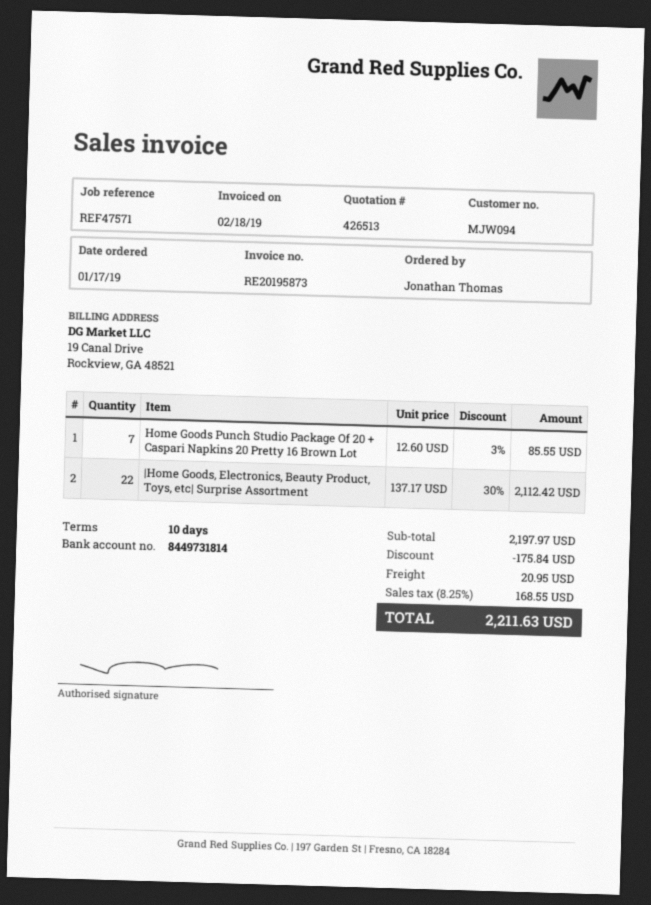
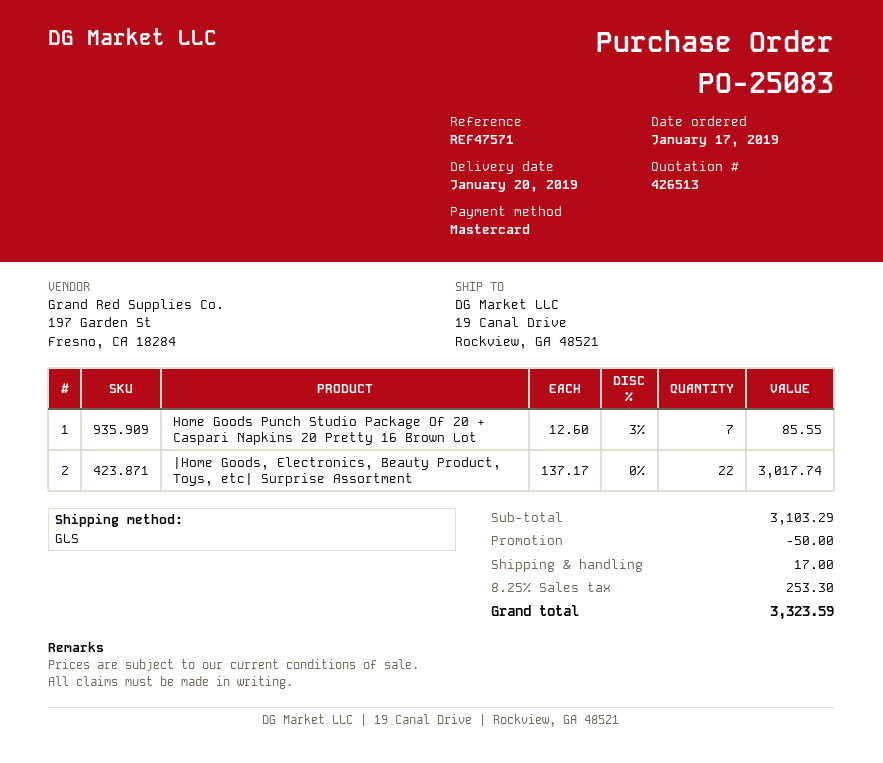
|Home Goods, Electronics, Beauty Product, Toys, etc| Surprise Assortment: 22 x 137.17 - 30% = 2112.42 -> 22 x 137.17 = 3017.74
subtotal: 2197.97 -> 3103.29
discount: 175.84 -> 50.00
shipping: 20.95 -> 17.00
tax: 8.25% = 168.55 -> 8.25% = 253.30
total: 2211.63 -> 3323.59

